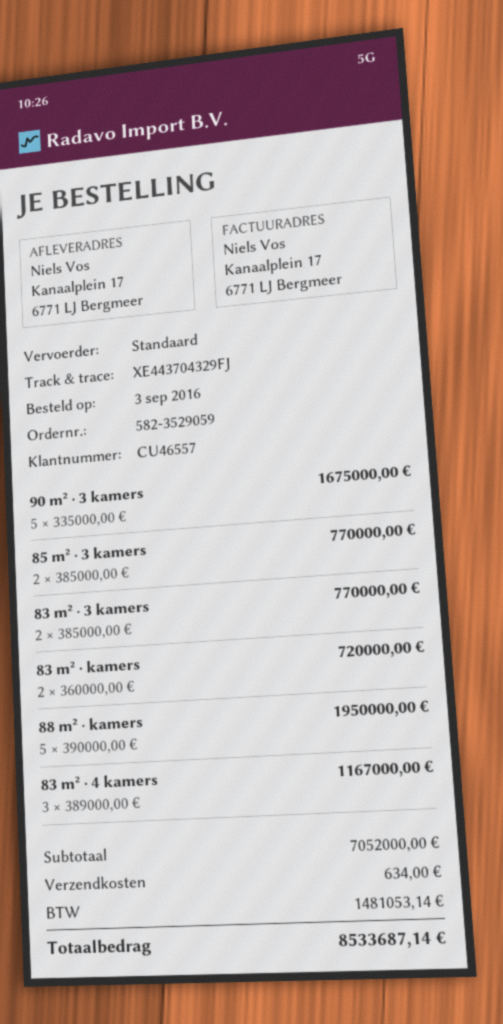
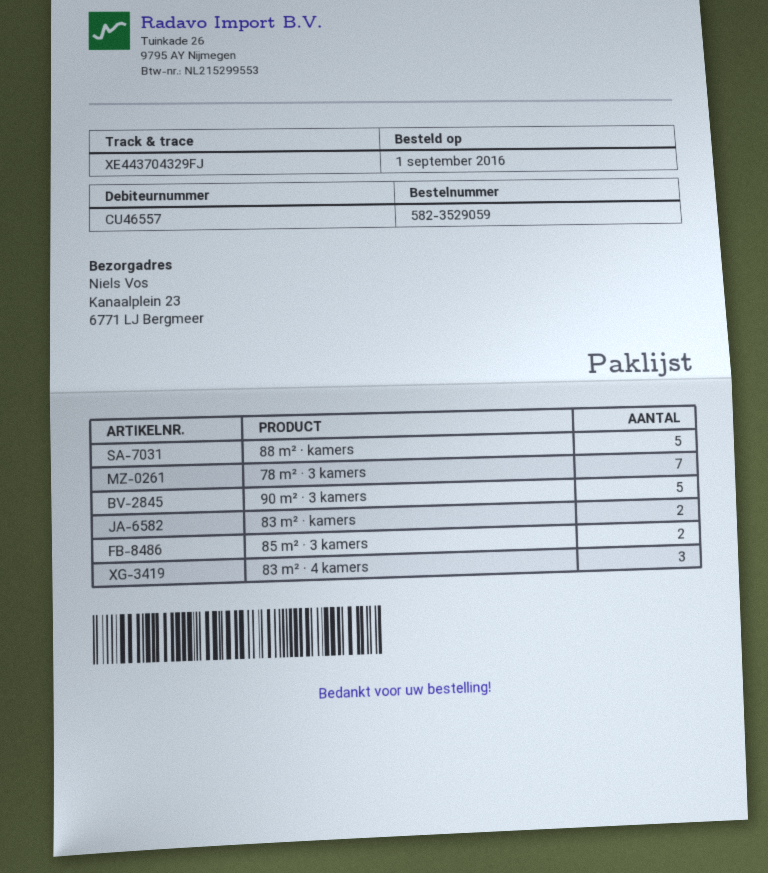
order date: 2016-09-03 -> 2016-09-01
ship to: Kanaalplein 17, 6771 LJ Bergmeer -> Kanaalplein 23, 6771 LJ Bergmeer
83 m² · 3 kamers: 2 -> none
78 m² · 3 kamers: none -> 7

